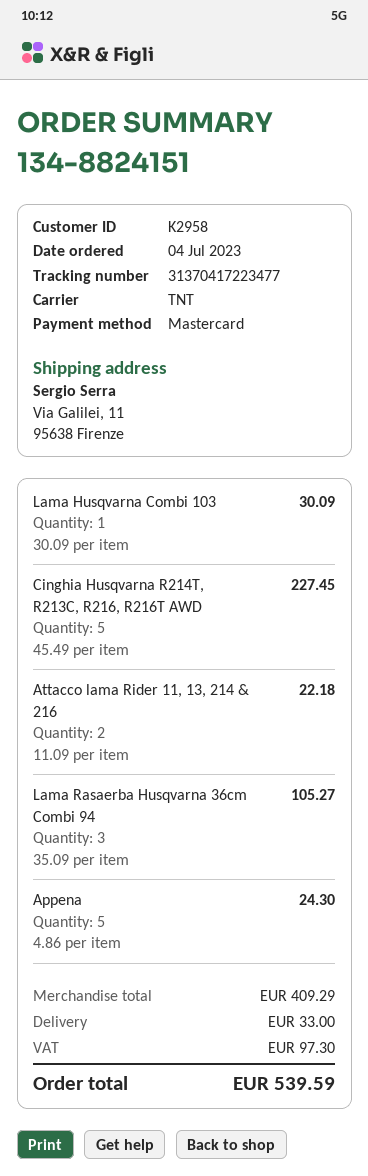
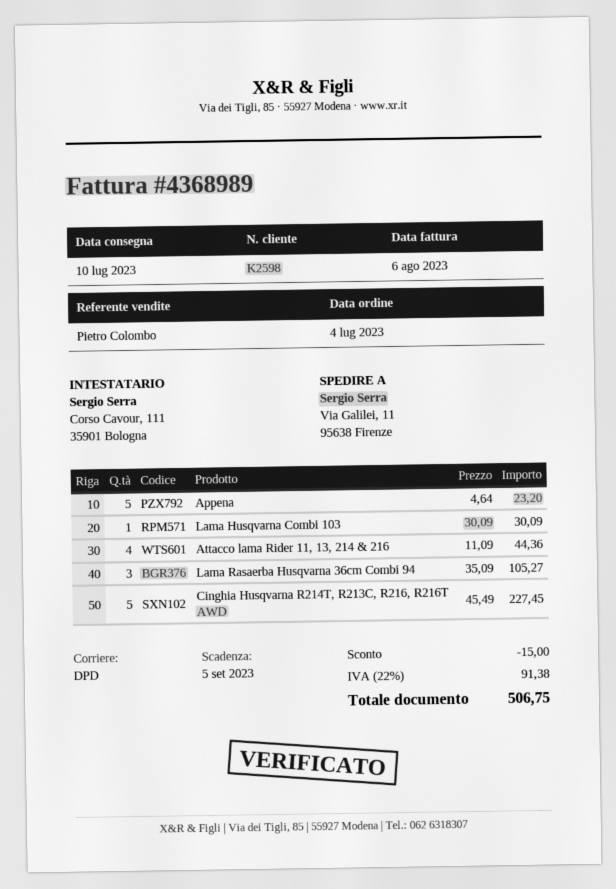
customer number: K2958 -> K2598
shipping method: TNT -> DPD
Attacco lama Rider 11, 13, 214 & 216: 2 x 11.09 = 22.18 -> 4 x 11.09 = 44.36
Appena: 5 x 4.86 = 24.30 -> 5 x 4.64 = 23.20
discount: none -> 15.00
shipping: 33.00 -> none
tax: 97.30 -> 91.38
total: 539.59 -> 506.75

